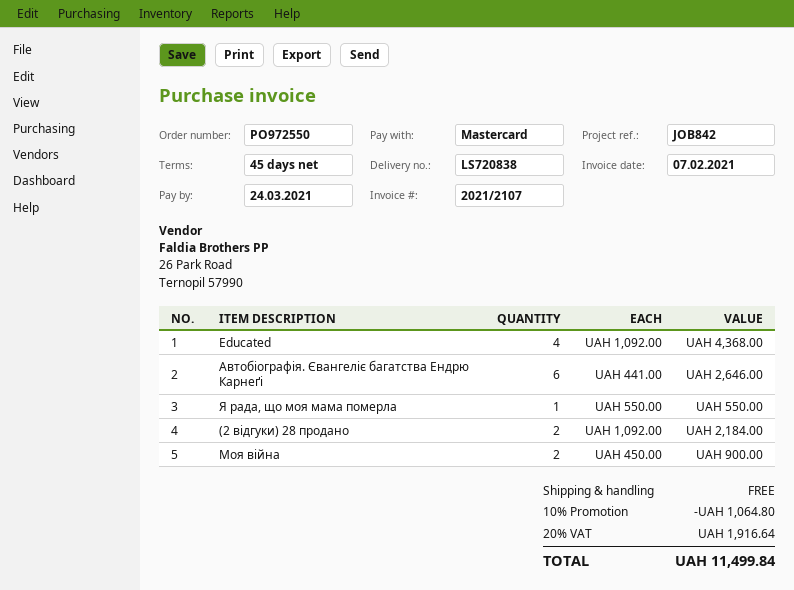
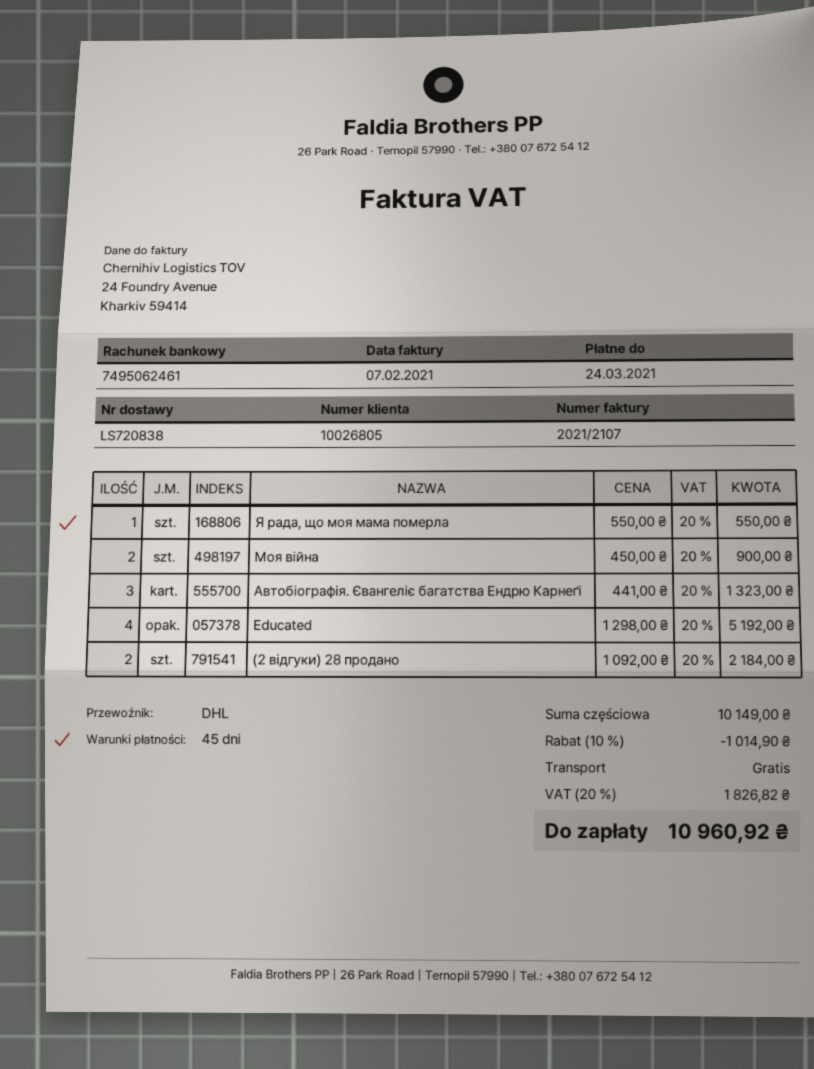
Educated: 4 x 1092.00 = 4368.00 -> 4 x 1298.00 = 5192.00
Автобіографія. Євангеліє багатства Ендрю Карнеґі: 6 x 441.00 = 2646.00 -> 3 x 441.00 = 1323.00
discount: 10% = 1064.80 -> 10% = 1014.90
tax: 20% = 1916.64 -> 20% = 1826.82
total: 11499.84 -> 10960.92

